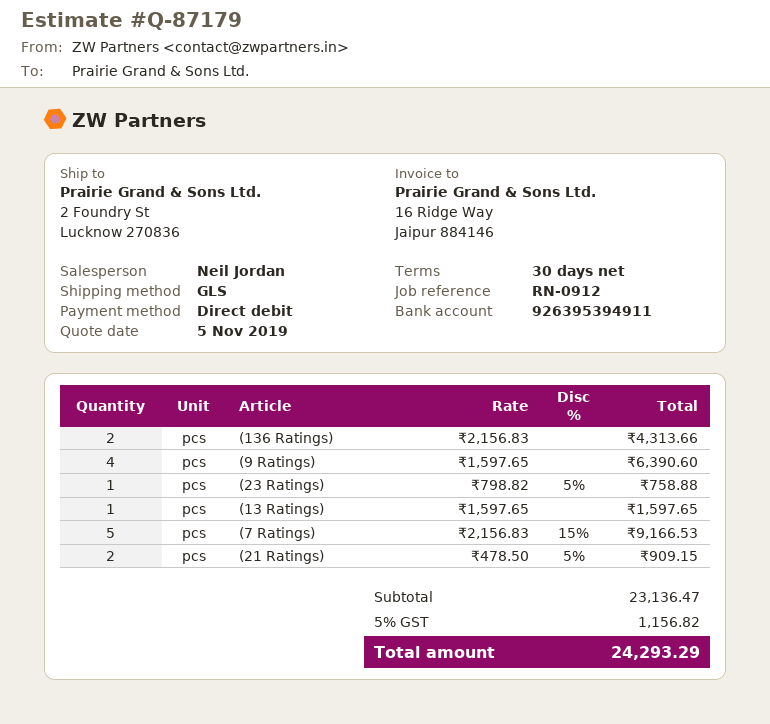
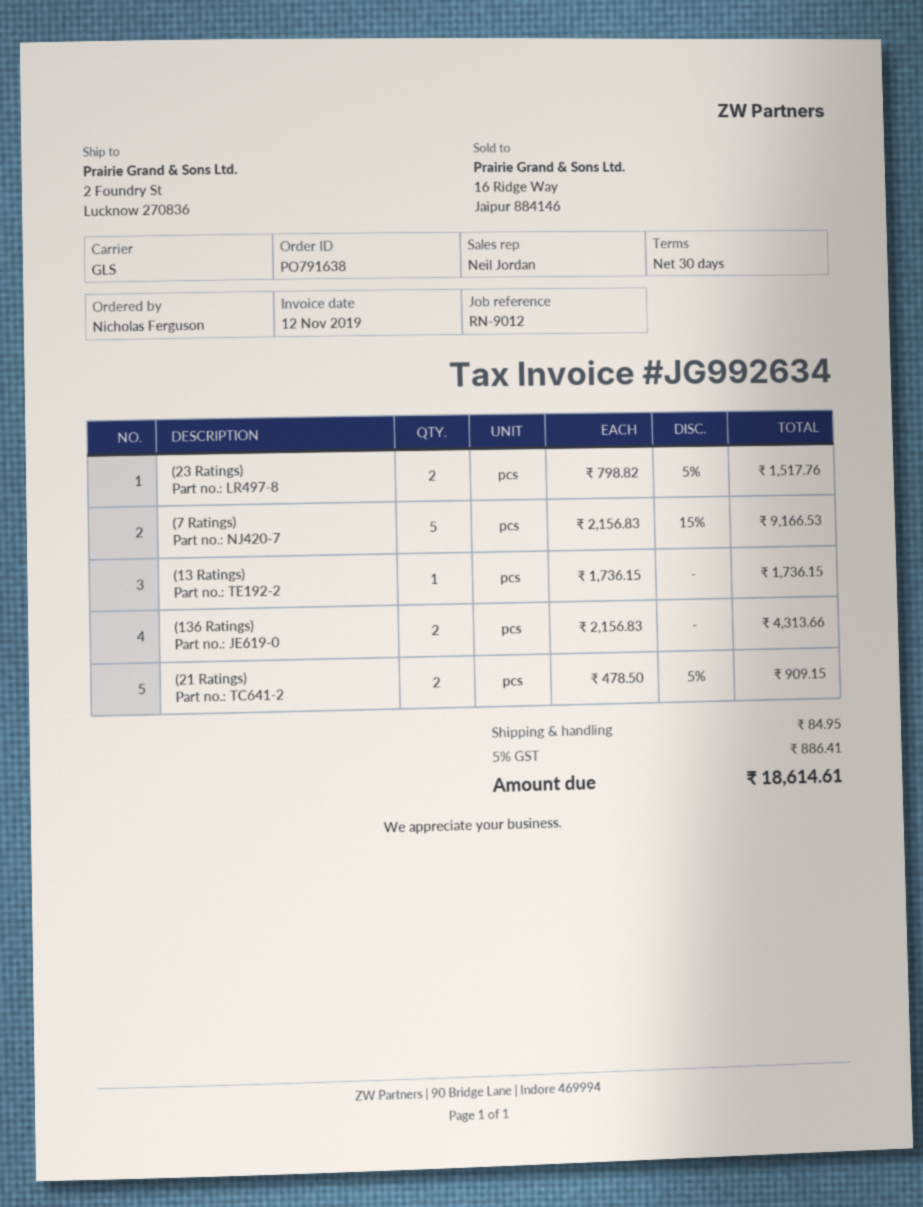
reference: RN-0912 -> RN-9012
(9 Ratings): 4 x 1597.65 = 6390.60 -> none
(23 Ratings): 1 x 798.82 - 5% = 758.88 -> 2 x 798.82 - 5% = 1517.76
(13 Ratings): 1 x 1597.65 = 1597.65 -> 1 x 1736.15 = 1736.15
shipping: none -> 84.95
tax: 5% = 1156.82 -> 5% = 886.41
total: 24293.29 -> 18614.61

